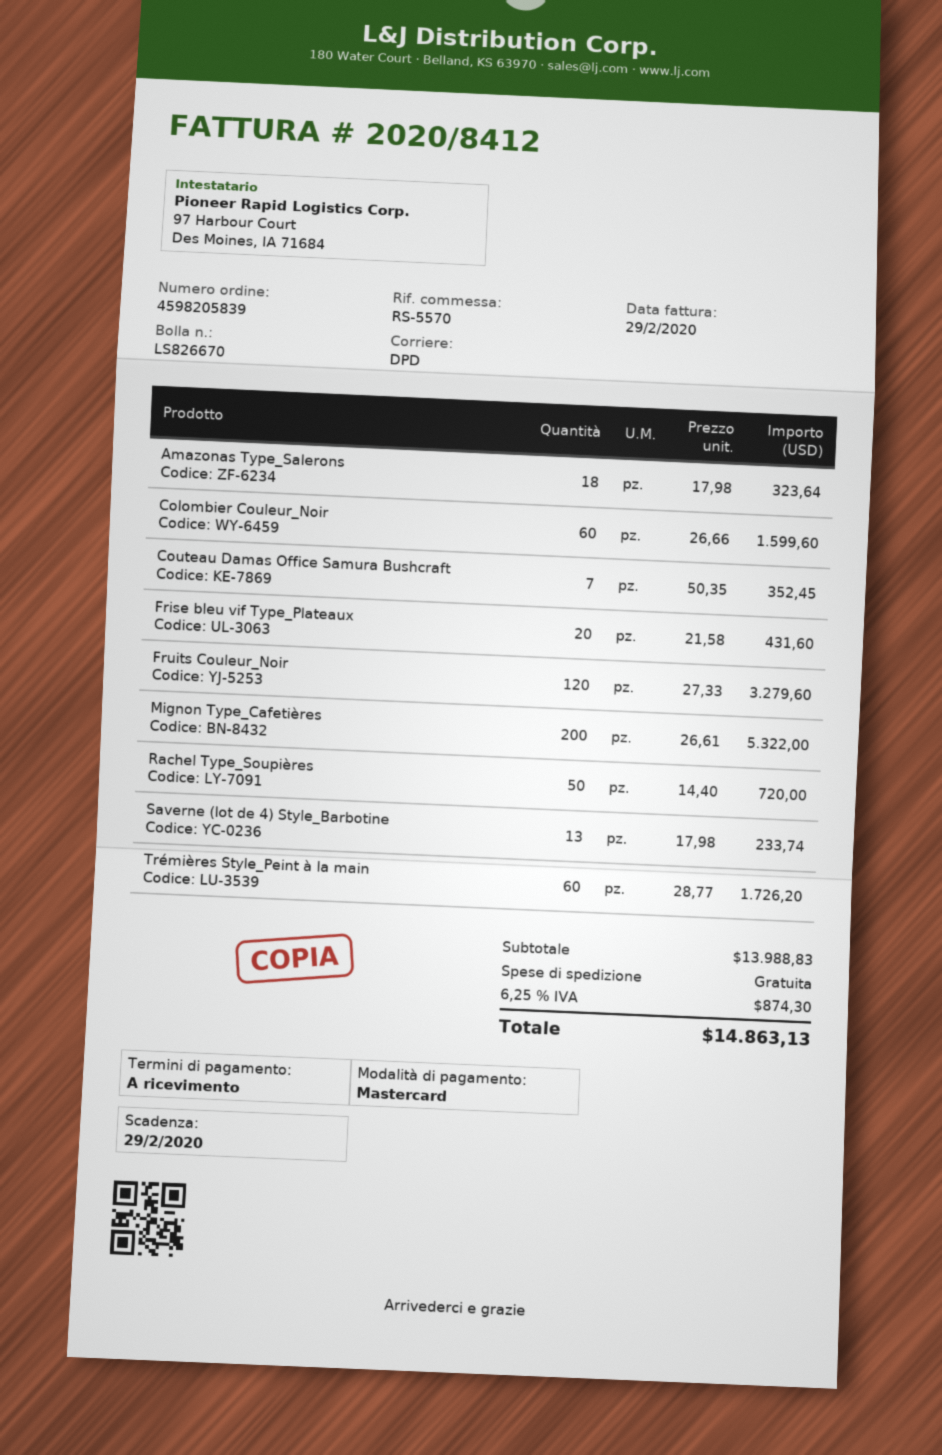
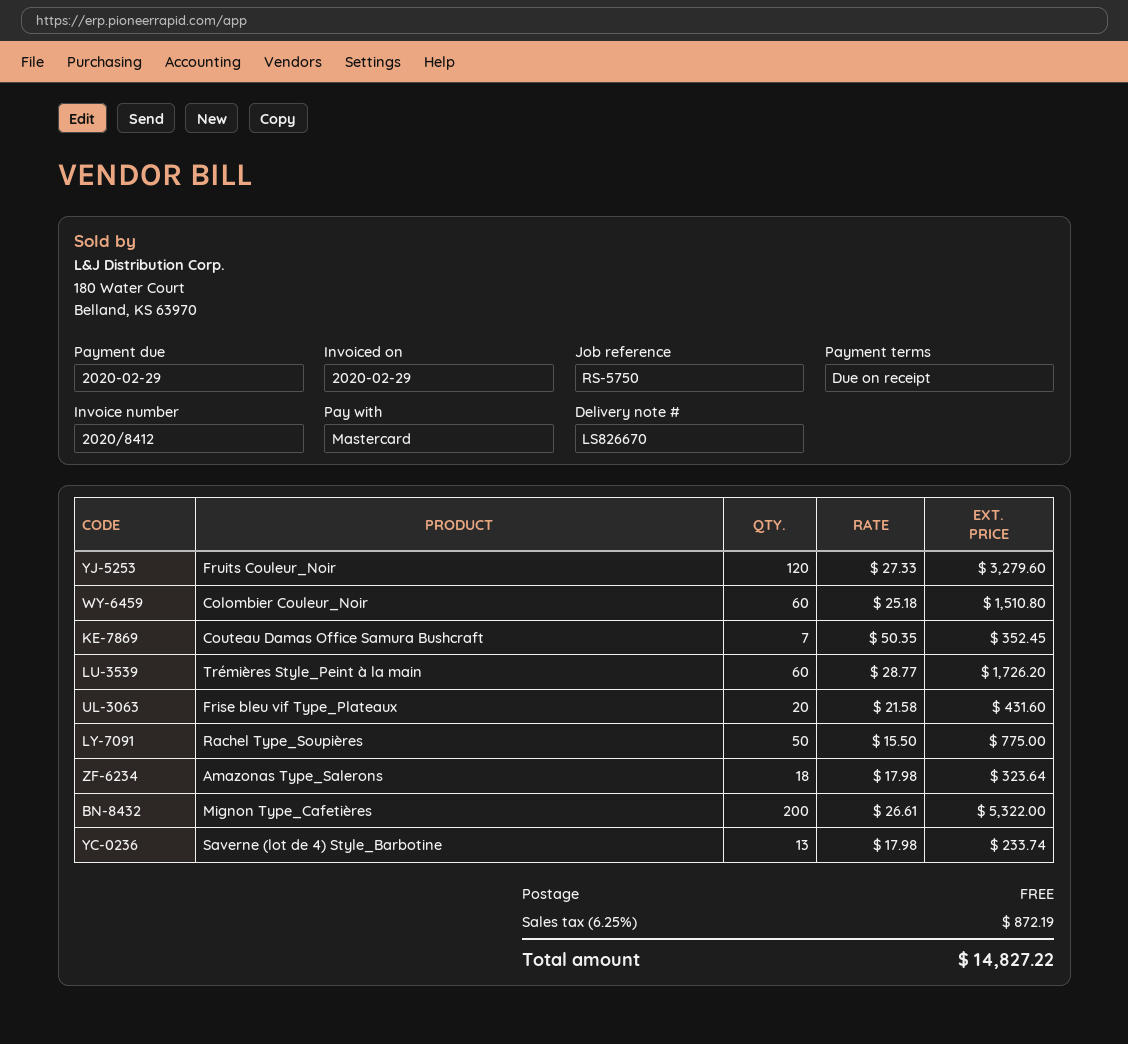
reference: RS-5570 -> RS-5750
Colombier Couleur_Noir: 60 x 26.66 = 1599.60 -> 60 x 25.18 = 1510.80
Rachel Type_Soupières: 50 x 14.40 = 720.00 -> 50 x 15.50 = 775.00
tax: 6.25% = 874.30 -> 6.25% = 872.19
total: 14863.13 -> 14827.22

